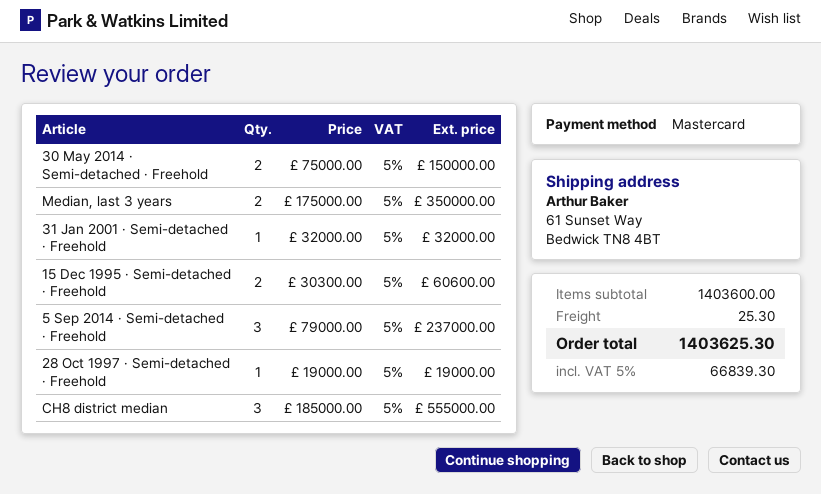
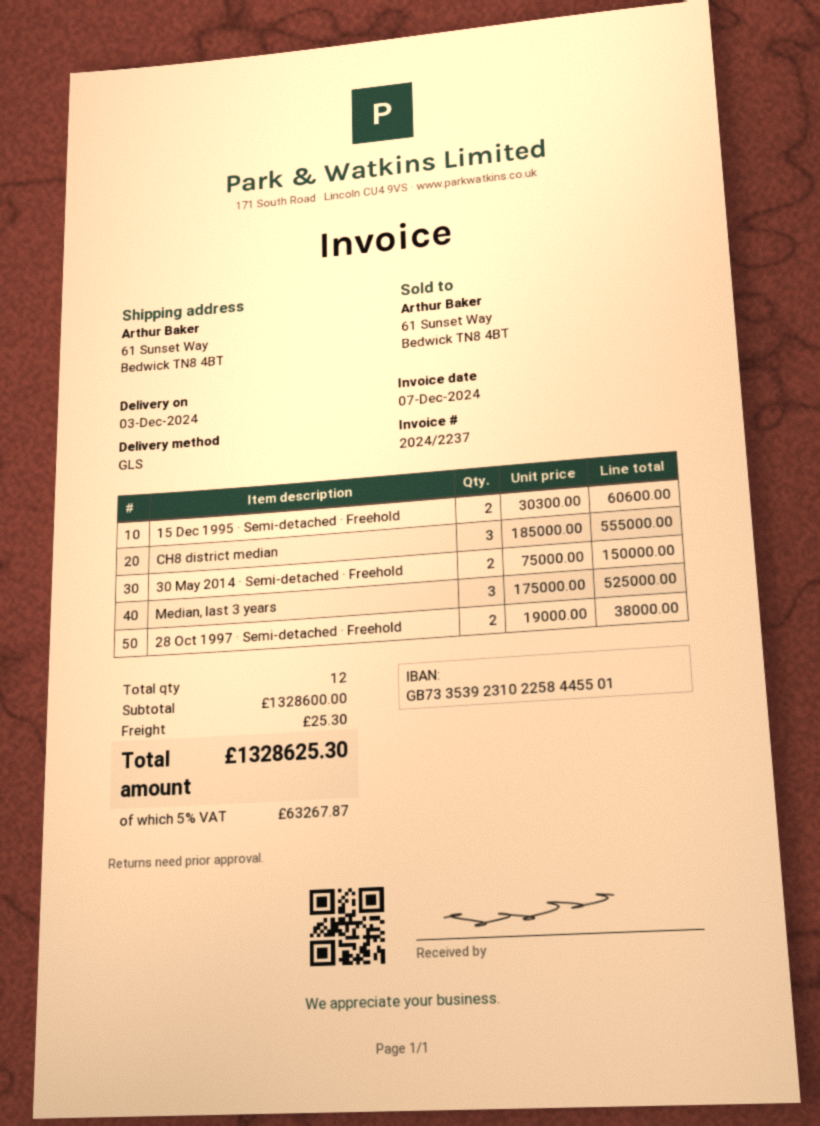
Median, last 3 years: 2 x 175000.00 = 350000.00 -> 3 x 175000.00 = 525000.00
31 Jan 2001 · Semi-detached · Freehold: 1 x 32000.00 = 32000.00 -> none
5 Sep 2014 · Semi-detached · Freehold: 3 x 79000.00 = 237000.00 -> none
28 Oct 1997 · Semi-detached · Freehold: 1 x 19000.00 = 19000.00 -> 2 x 19000.00 = 38000.00
subtotal: 1403600.00 -> 1328600.00
tax: 5% = 66839.30 -> 5% = 63267.87
total: 1403625.30 -> 1328625.30

